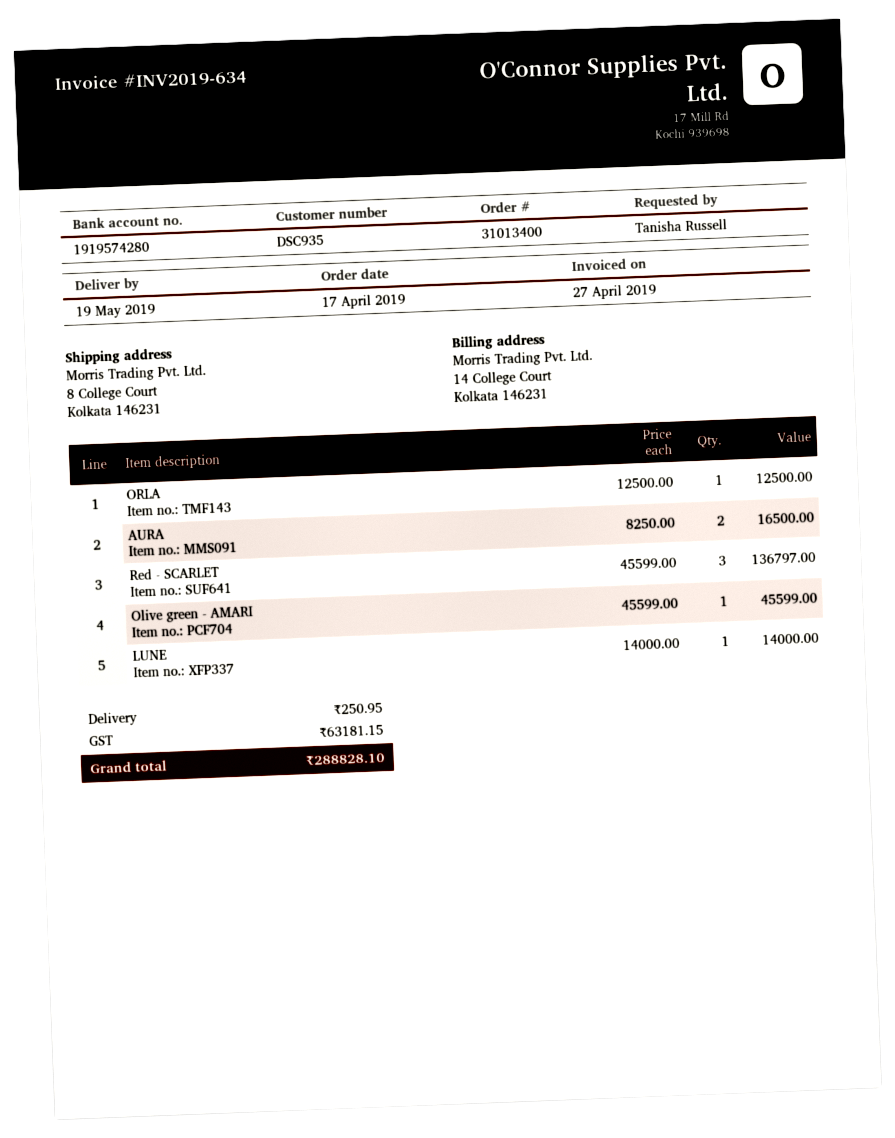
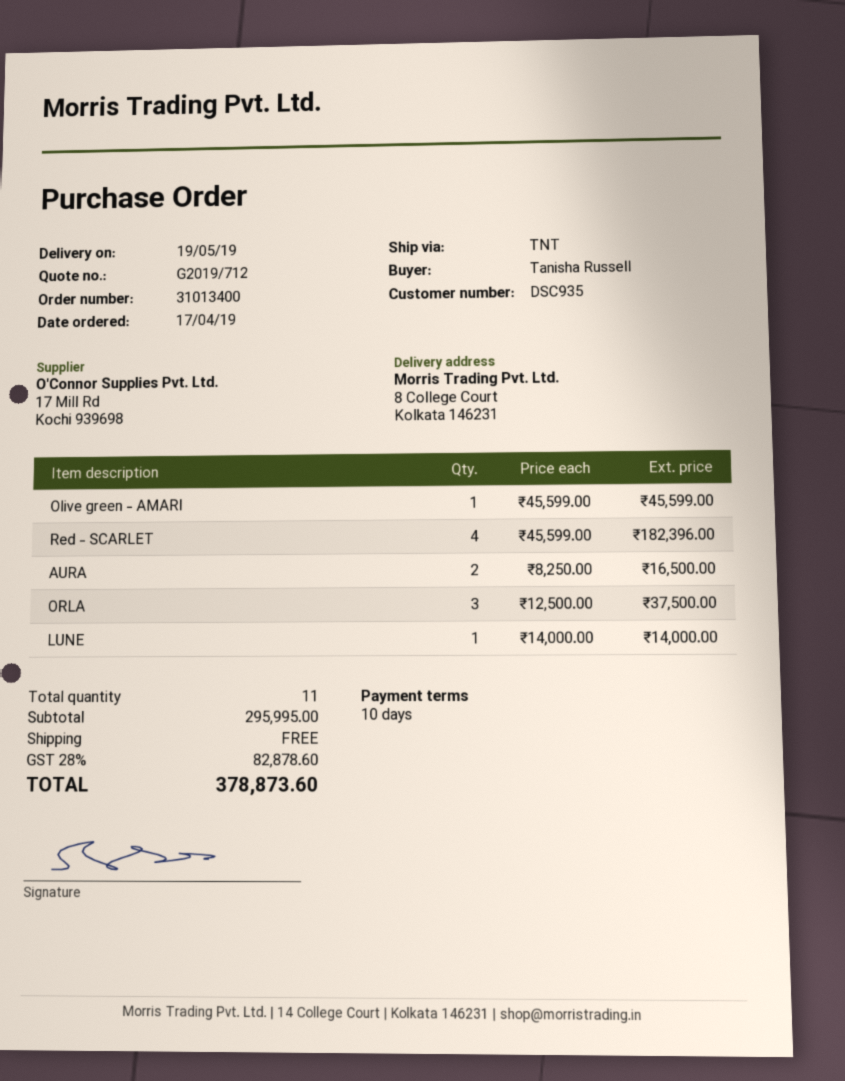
ORLA: 1 x 12500.00 = 12500.00 -> 3 x 12500.00 = 37500.00
Red - SCARLET: 3 x 45599.00 = 136797.00 -> 4 x 45599.00 = 182396.00
shipping: 250.95 -> 0.00
tax: 63181.15 -> 82878.60
total: 288828.10 -> 378873.60

